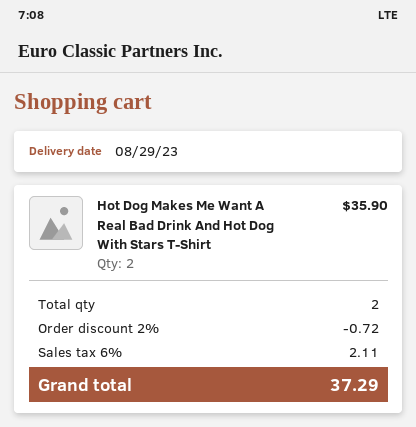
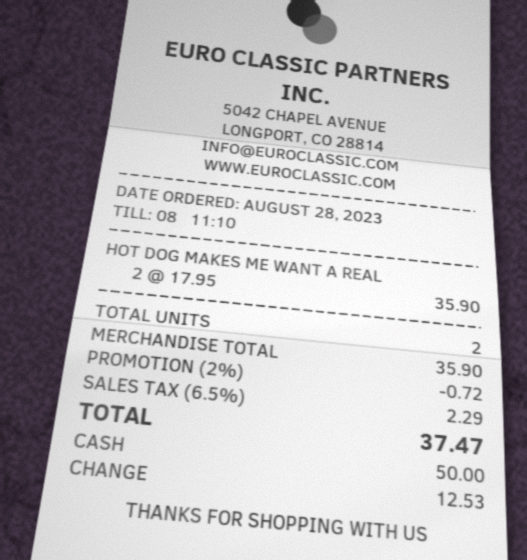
tax: 6% = 2.11 -> 6.5% = 2.29
total: 37.29 -> 37.47

